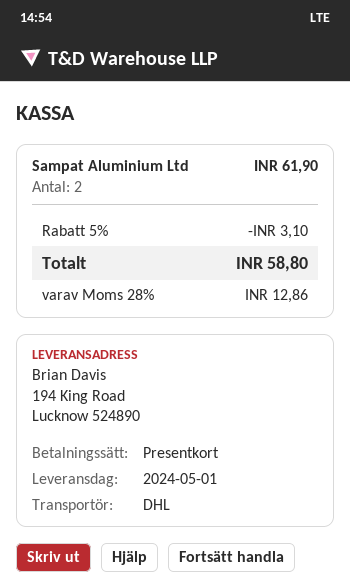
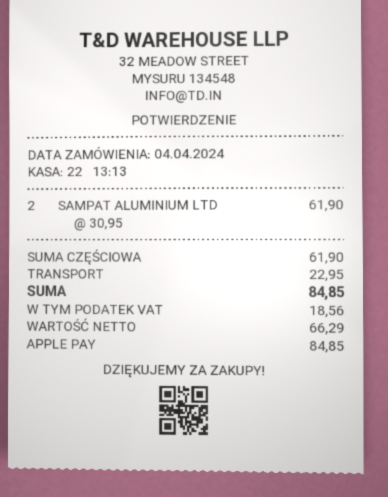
payment method: gift card -> Apple Pay
discount: 5% = 3.10 -> none
shipping: none -> 22.95
tax: 12.86 -> 18.56
total: 58.80 -> 84.85

